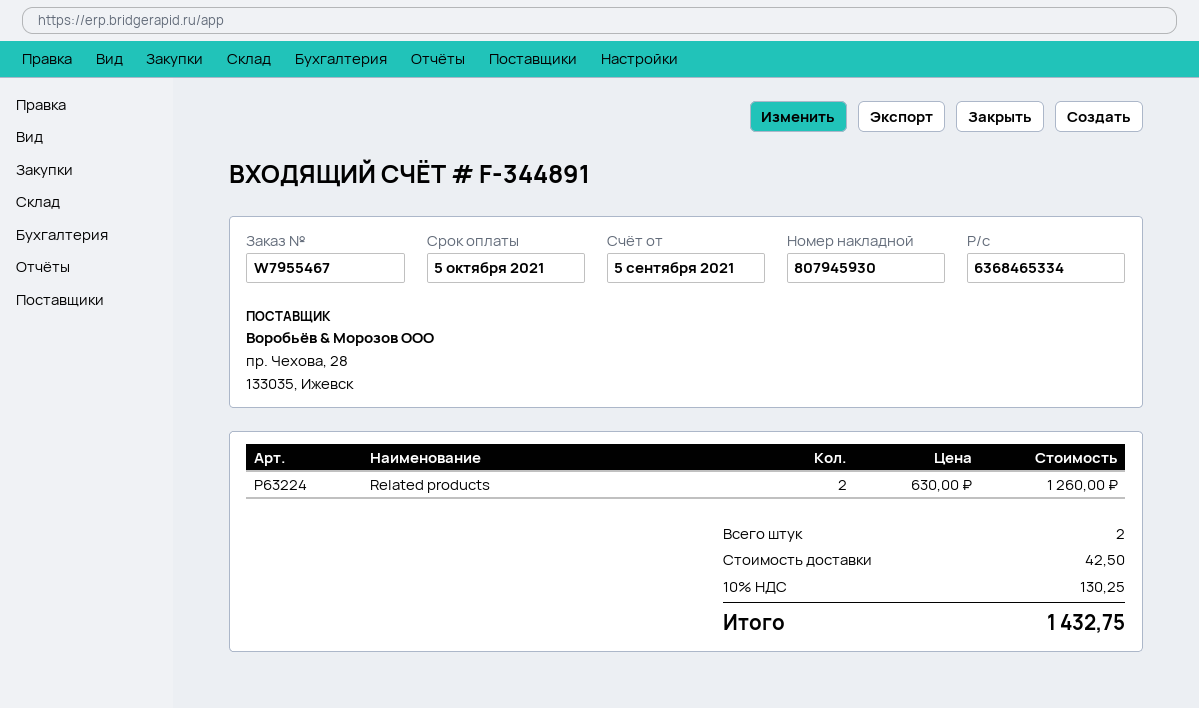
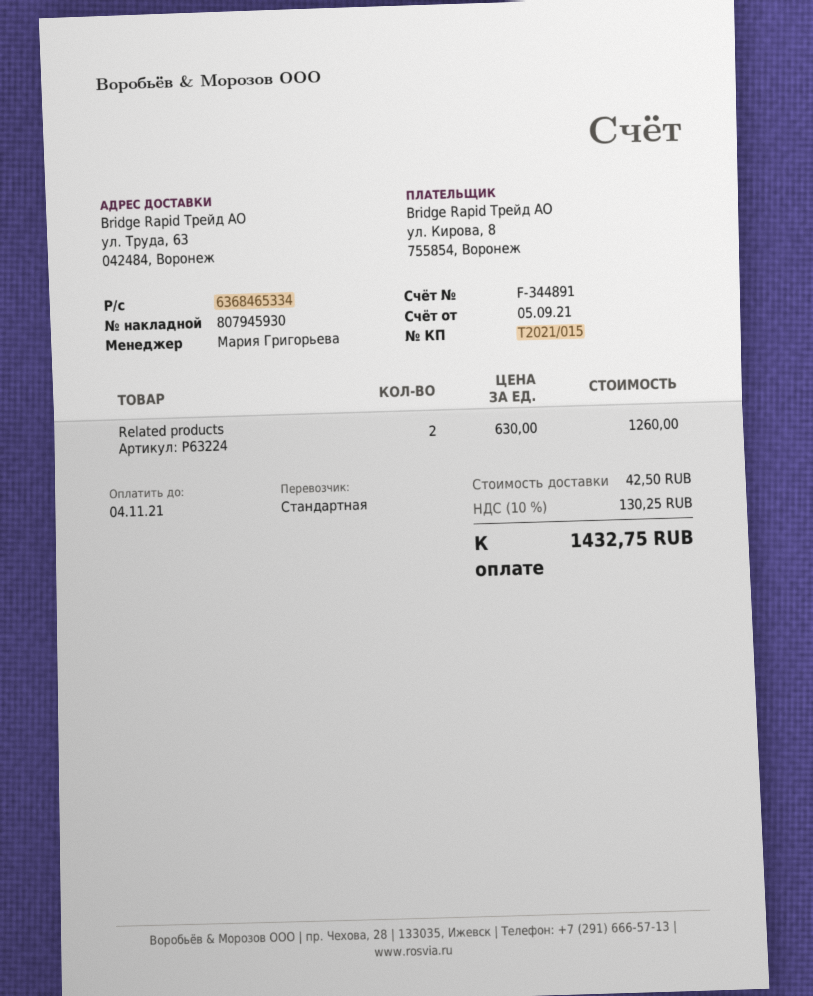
due date: 2021-10-05 -> 2021-11-04

